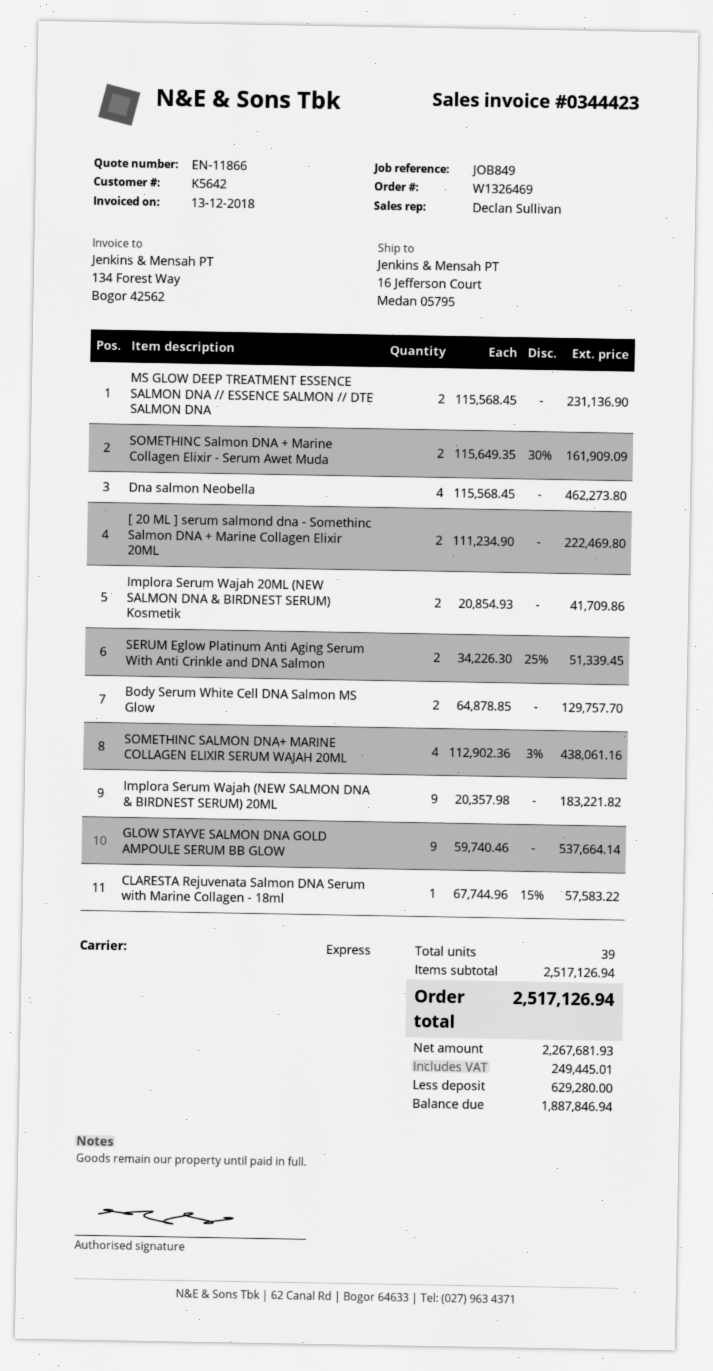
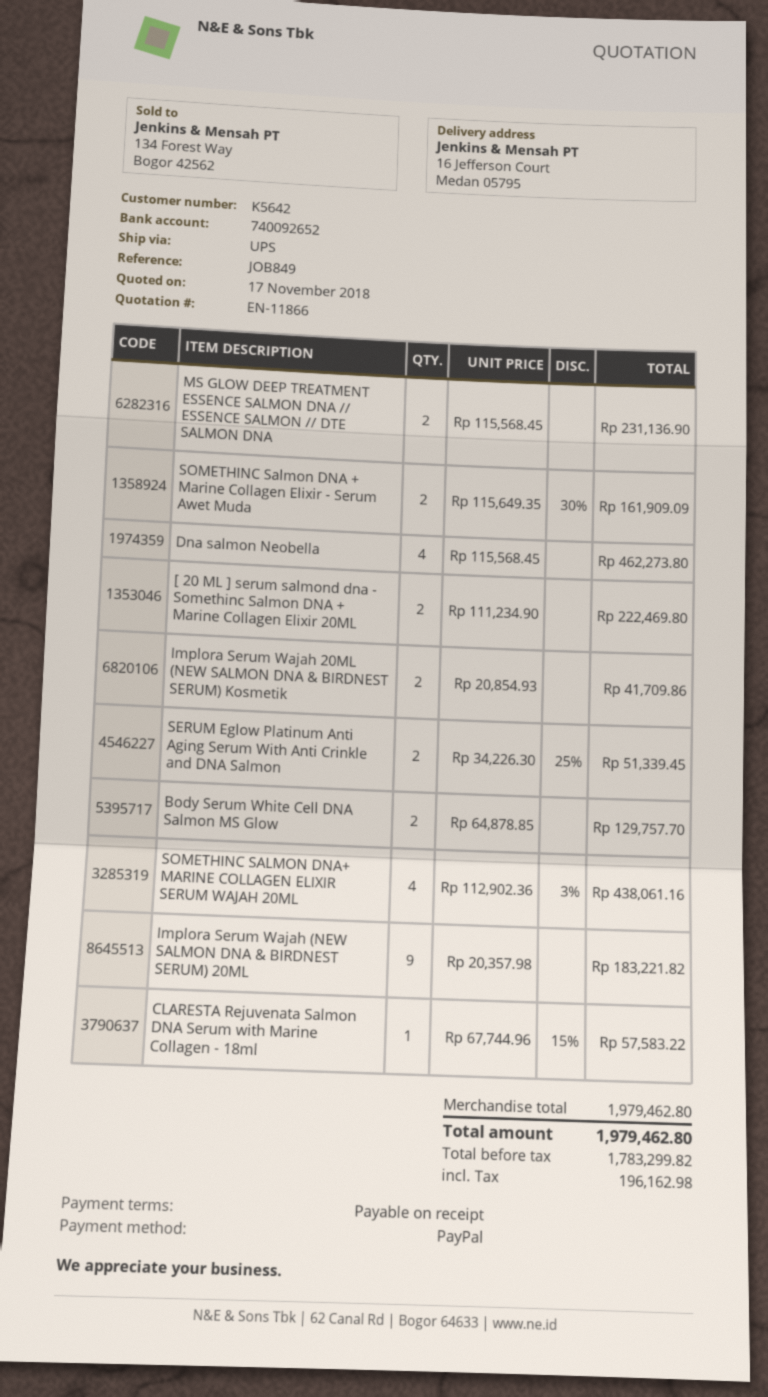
shipping method: express -> UPS
GLOW STAYVE SALMON DNA GOLD AMPOULE SERUM BB GLOW: 9 x 59740.46 = 537664.14 -> none
subtotal: 2517126.94 -> 1979462.80
net: 2267681.93 -> 1783299.82
tax: 249445.01 -> 196162.98
total: 2517126.94 -> 1979462.80

